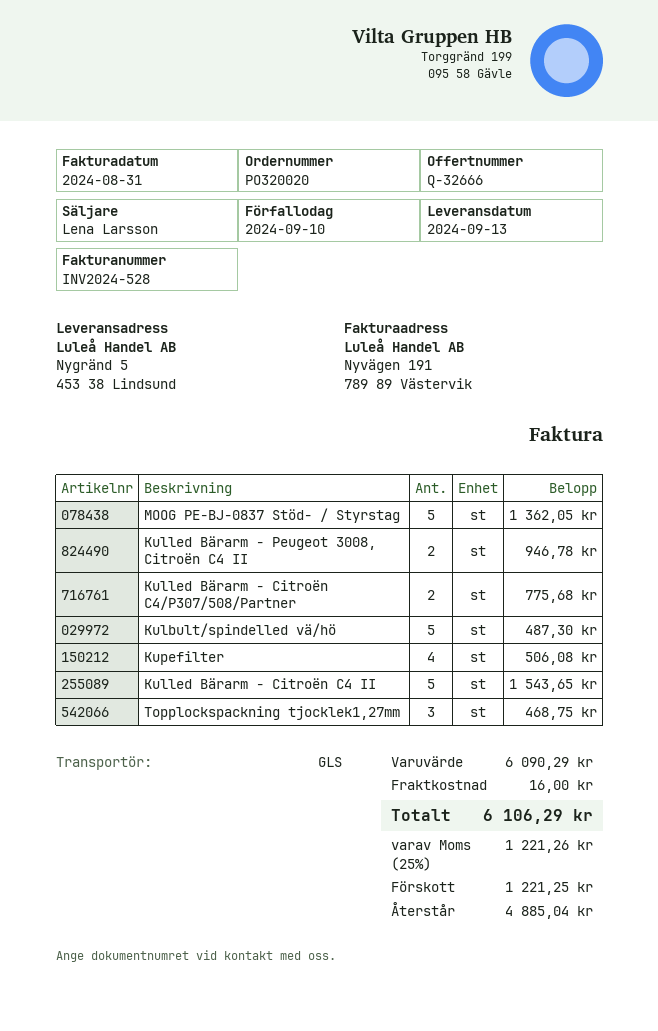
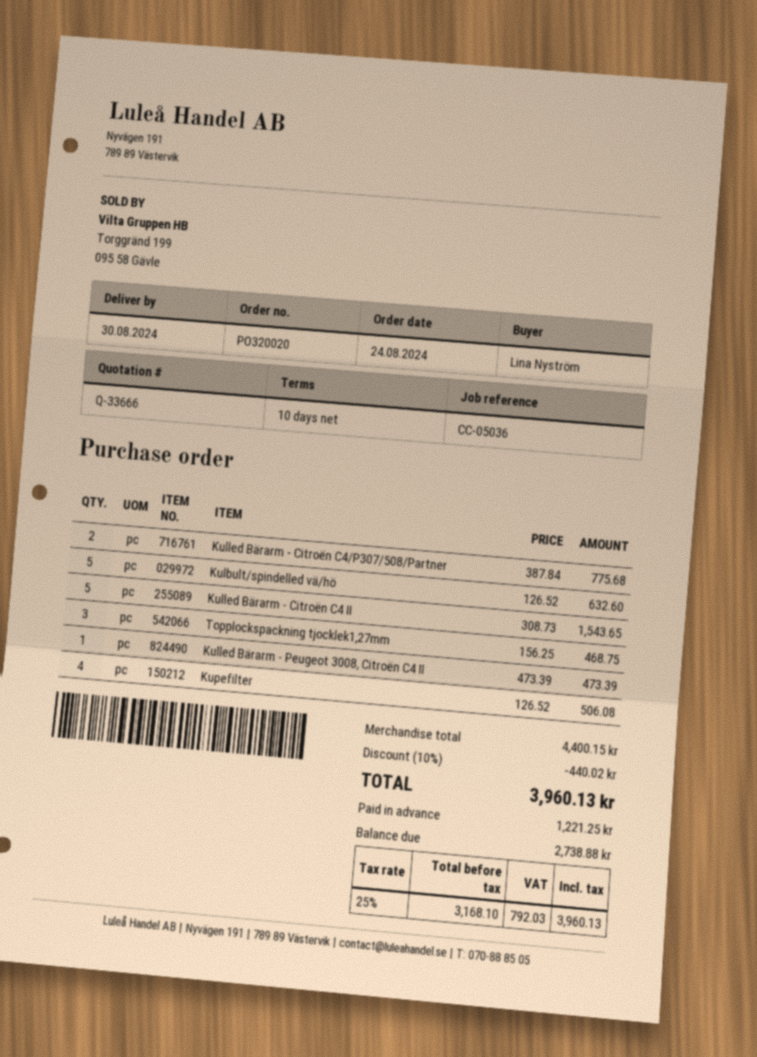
quote number: Q-32666 -> Q-33666
delivery date: 2024-09-13 -> 2024-08-30
MOOG PE-BJ-0837 Stöd- / Styrstag: 5 for 1362.05 -> none
Kulled Bärarm - Peugeot 3008, Citroën C4 II: 2 for 946.78 -> 1 for 473.39
Kulbult/spindelled vä/hö: 5 for 487.30 -> 5 for 632.60
subtotal: 6090.29 -> 4400.15
discount: none -> 10% = 440.02
shipping: 16.00 -> none
tax: 25% = 1221.26 -> 25% = 792.03
total: 6106.29 -> 3960.13
balance: 4885.04 -> 2738.88

